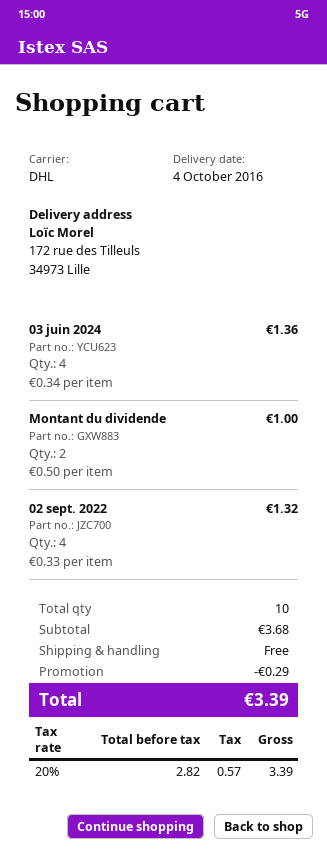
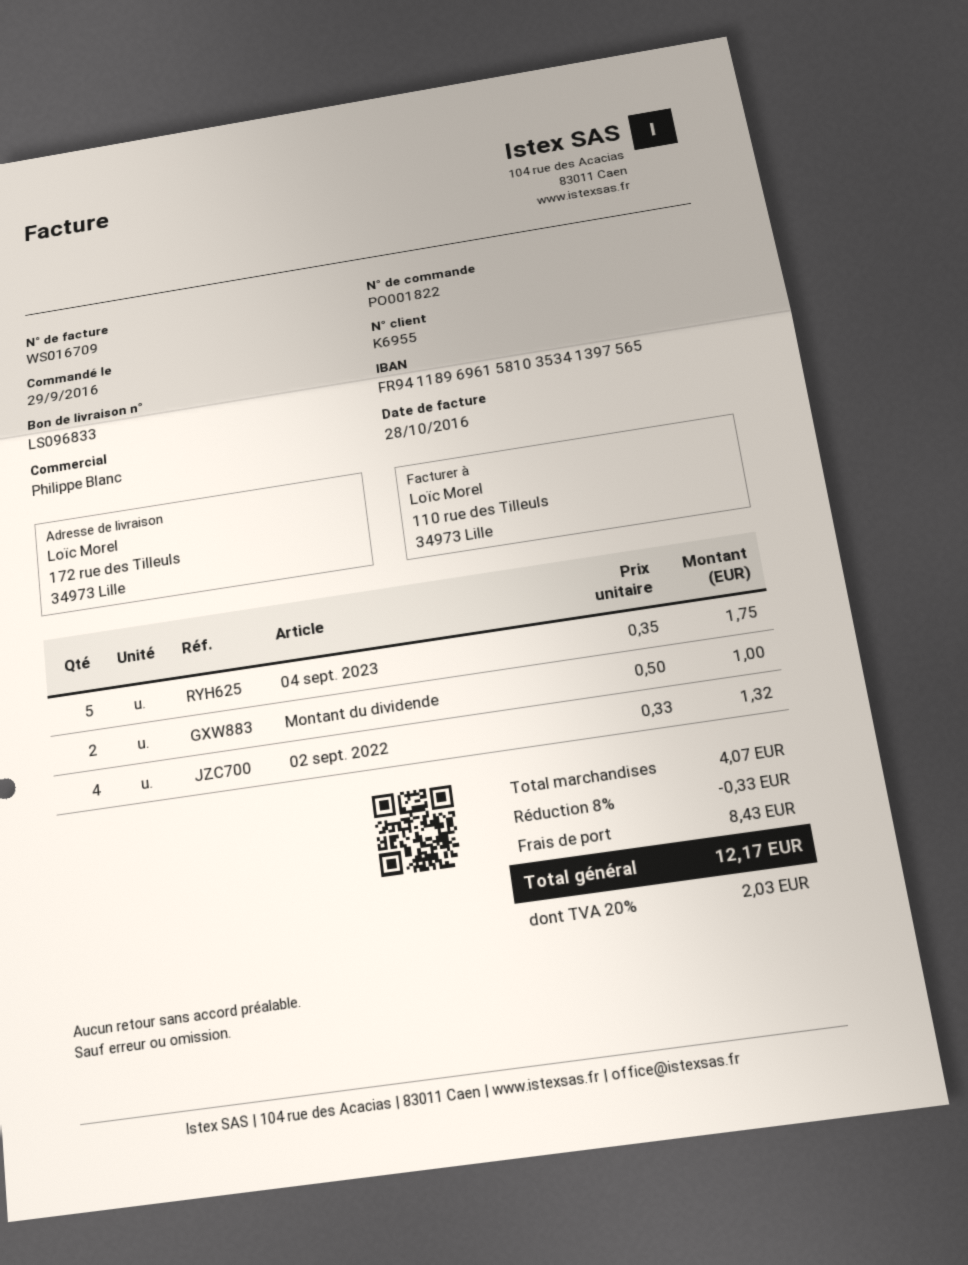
03 juin 2024: 4 x 0.34 = 1.36 -> none
04 sept. 2023: none -> 5 x 0.35 = 1.75
subtotal: 3.68 -> 4.07
discount: 0.29 -> 0.33
shipping: 0.00 -> 8.43
tax: 20% = 0.57 -> 20% = 2.03
total: 3.39 -> 12.17

